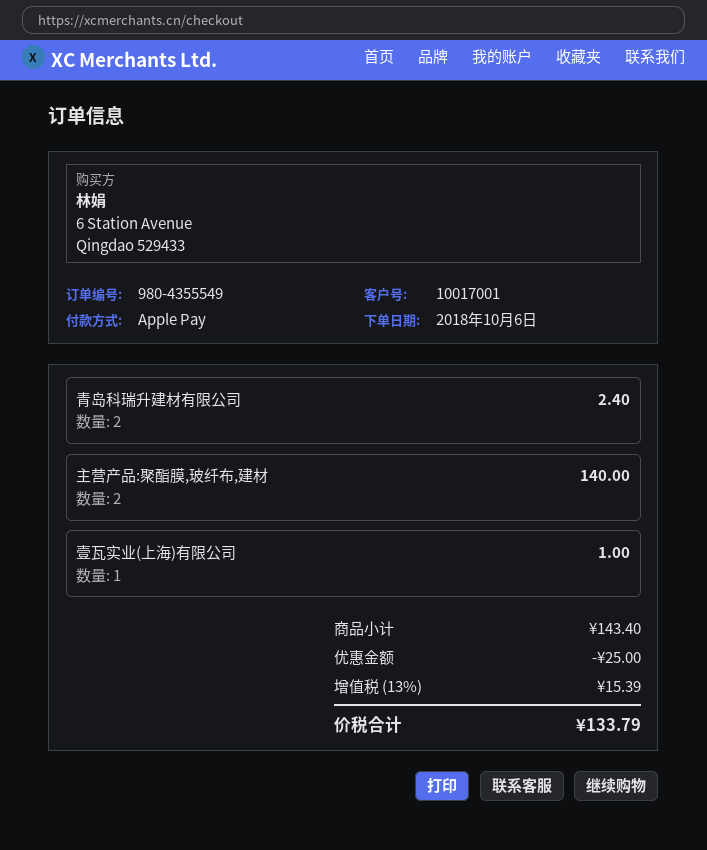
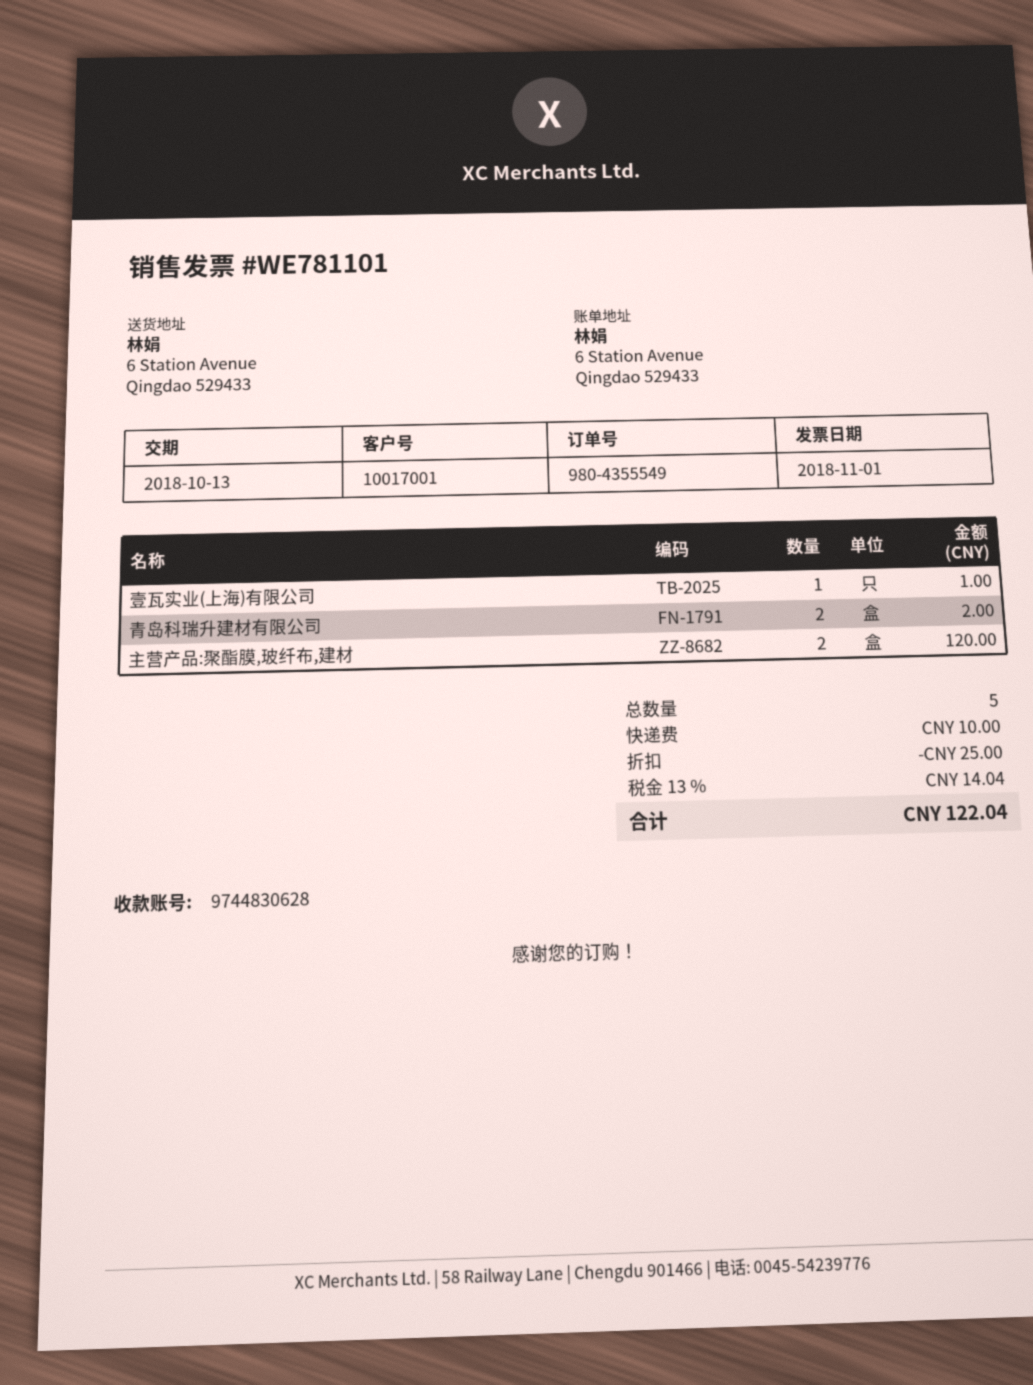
青岛科瑞升建材有限公司: 2 for 2.40 -> 2 for 2.00
主营产品:聚酯膜,玻纤布,建材: 2 for 140.00 -> 2 for 120.00
shipping: none -> 10.00
tax: 13% = 15.39 -> 13% = 14.04
total: 133.79 -> 122.04

